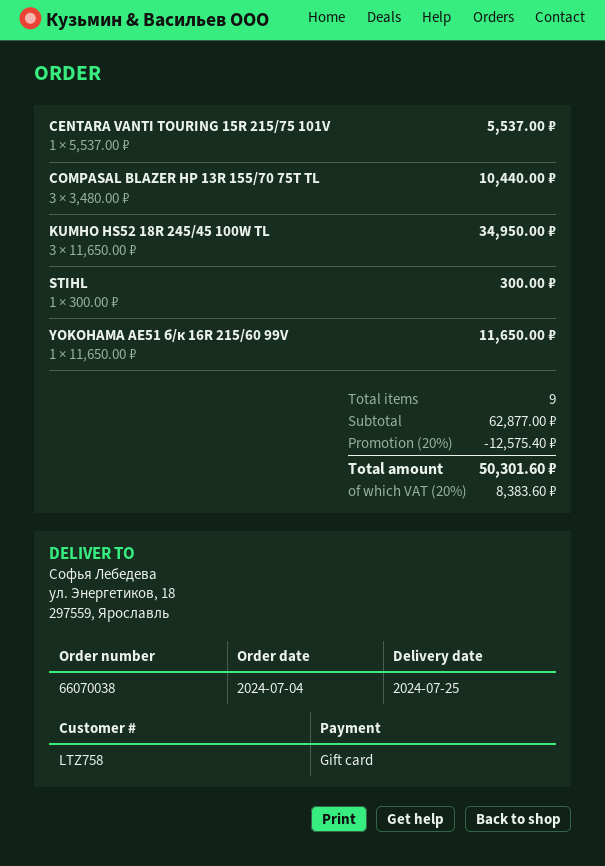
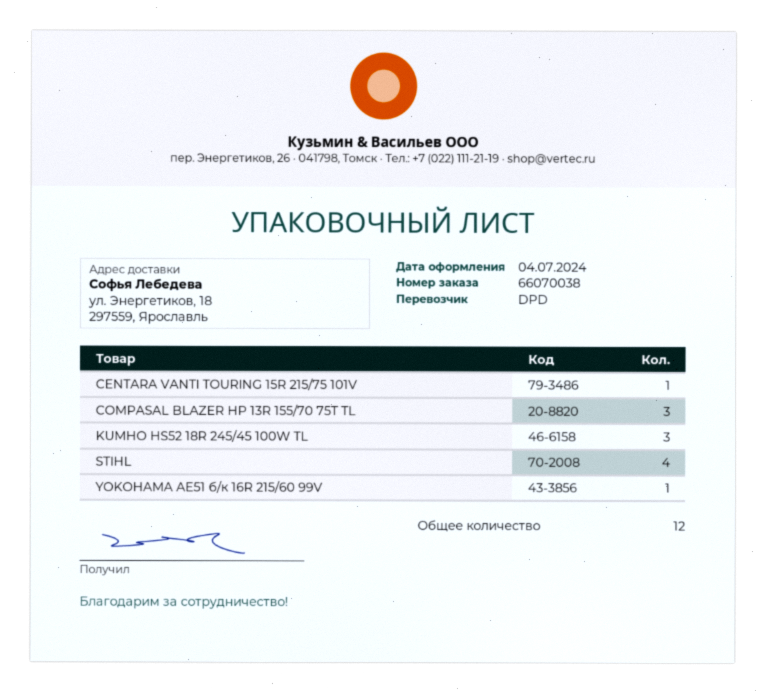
STIHL: 1 -> 4
total quantity: 9 -> 12

